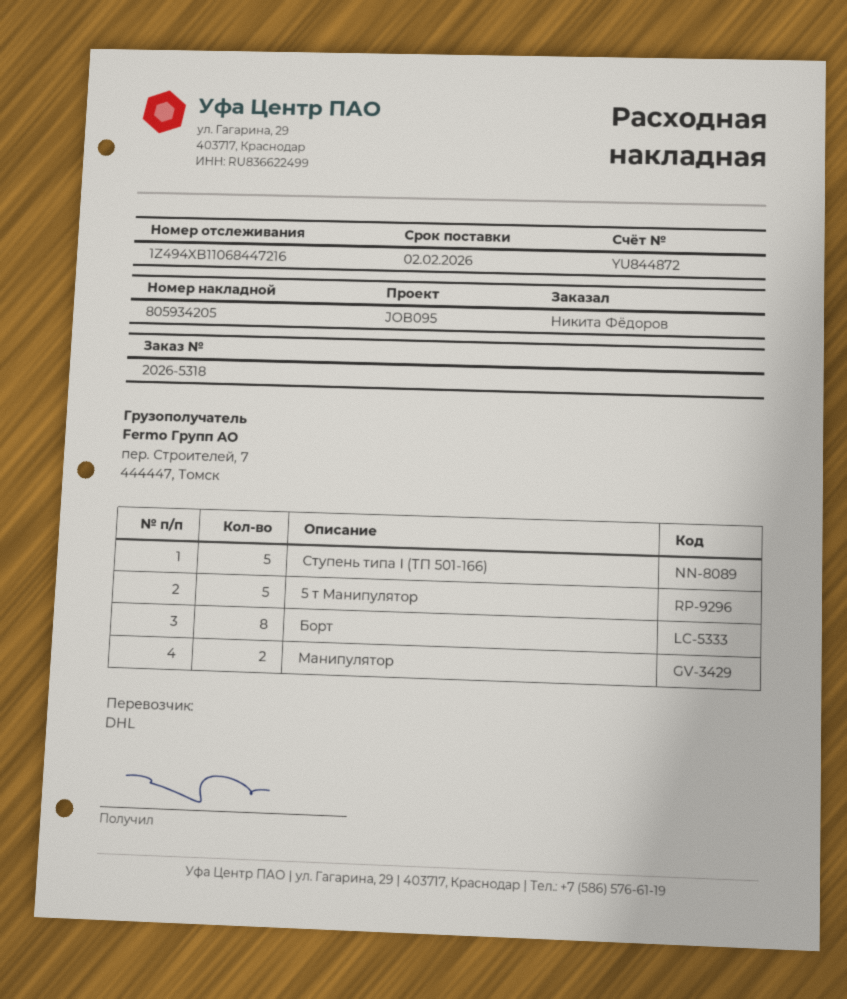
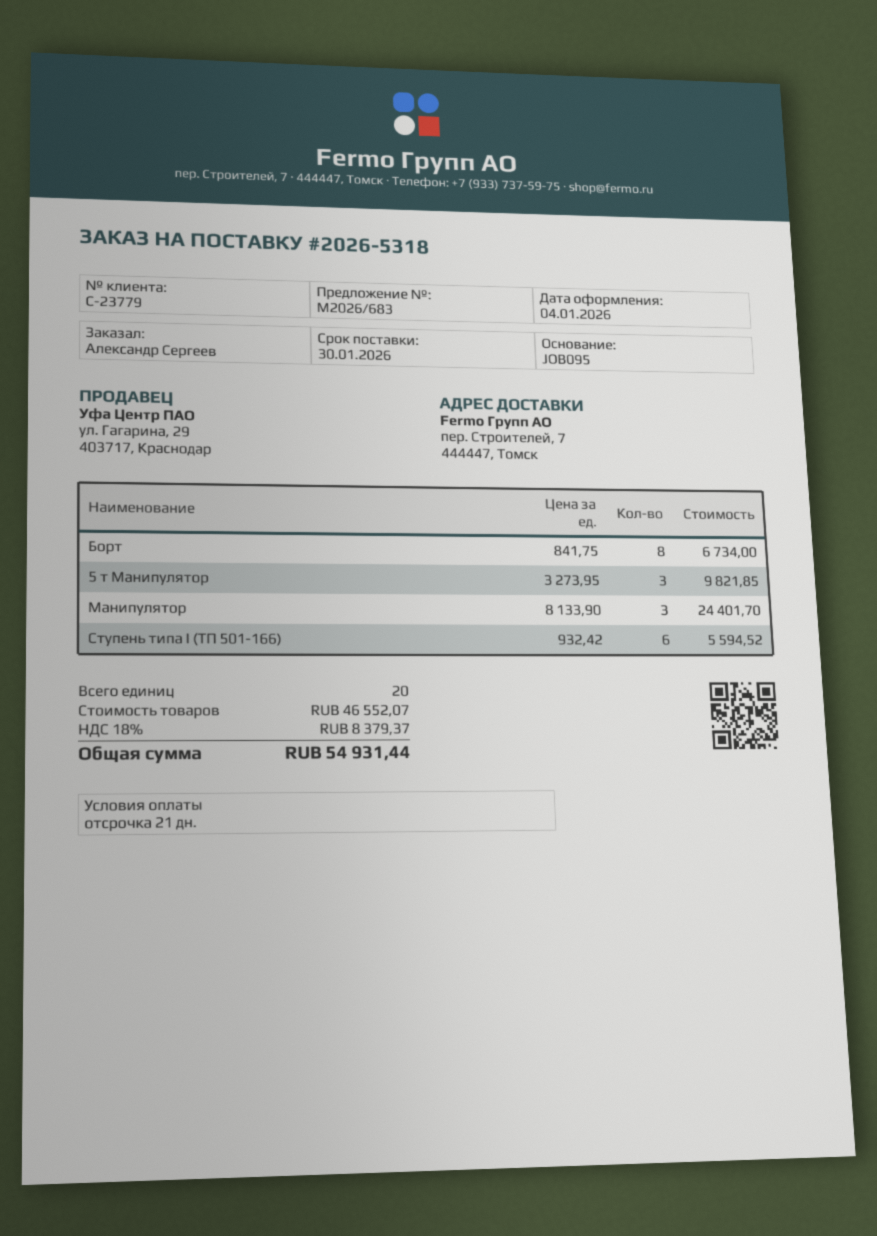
delivery date: 2026-02-02 -> 2026-01-30
ordered by: Никита Фёдоров -> Александр Сергеев
Ступень типа I (ТП 501-166): 5 -> 6
5 т Манипулятор: 5 -> 3
Манипулятор: 2 -> 3

